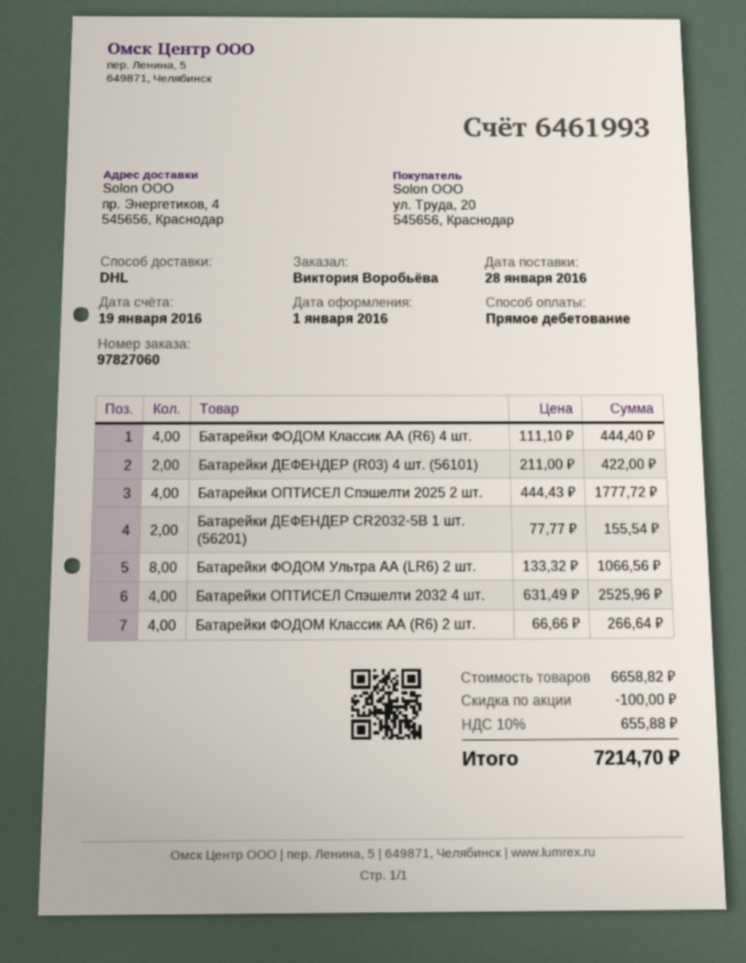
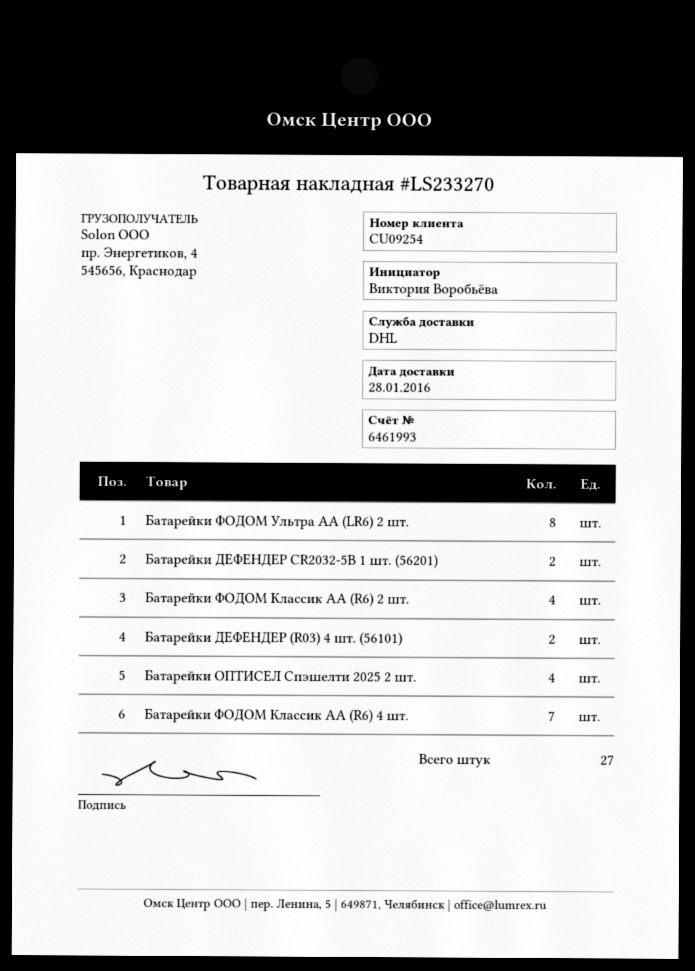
Батарейки ФОДОМ Классик АА (R6) 4 шт.: 4 -> 7
Батарейки ОПТИСЕЛ Спэшелти 2032 4 шт.: 4 -> none

